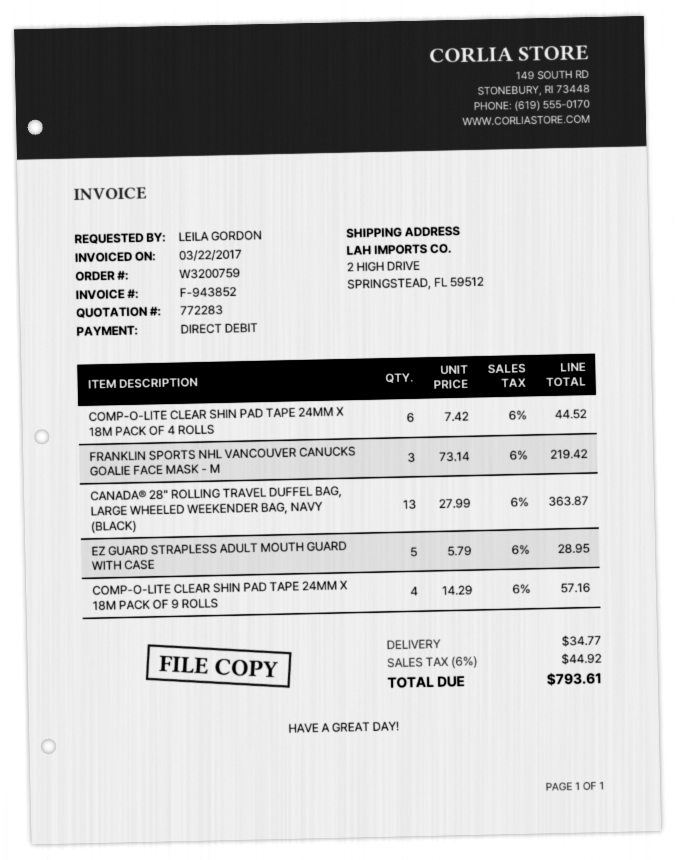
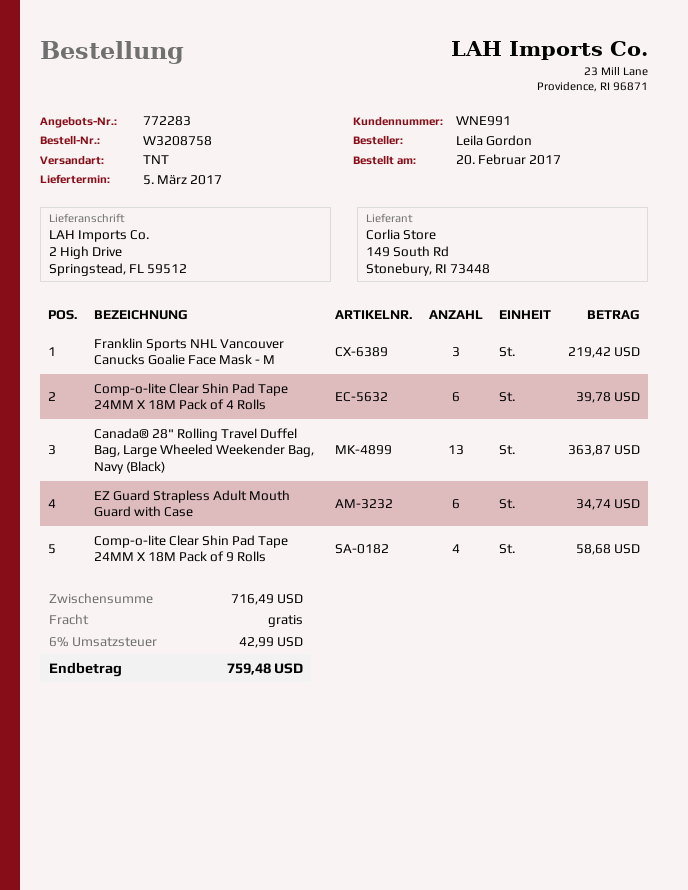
order number: W3200759 -> W3208758
COMP-O-LITE CLEAR SHIN PAD TAPE 24MM X 18M PACK OF 4 ROLLS: 6 for 44.52 -> 6 for 39.78
EZ GUARD STRAPLESS ADULT MOUTH GUARD WITH CASE: 5 for 28.95 -> 6 for 34.74
COMP-O-LITE CLEAR SHIN PAD TAPE 24MM X 18M PACK OF 9 ROLLS: 4 for 57.16 -> 4 for 58.68
shipping: 34.77 -> 0.00
tax: 6% = 44.92 -> 6% = 42.99
total: 793.61 -> 759.48

